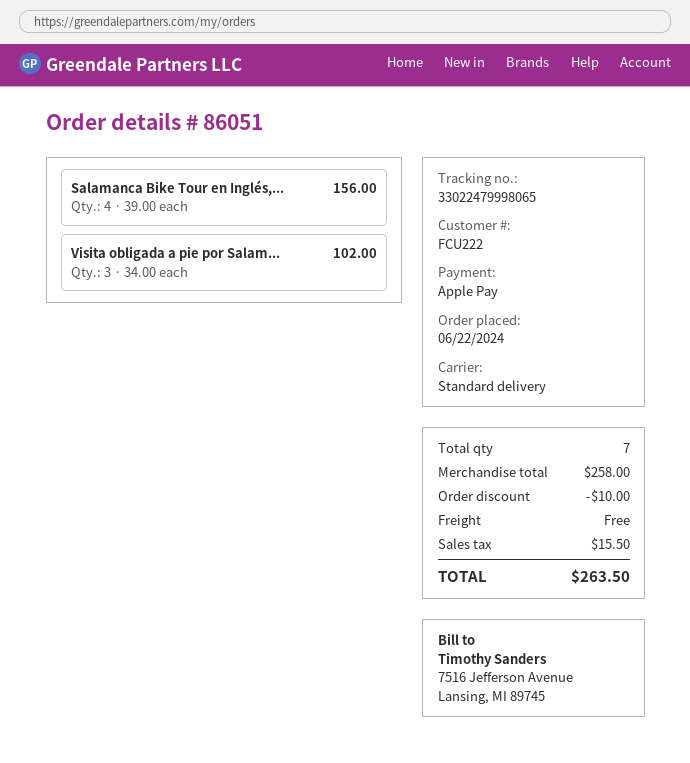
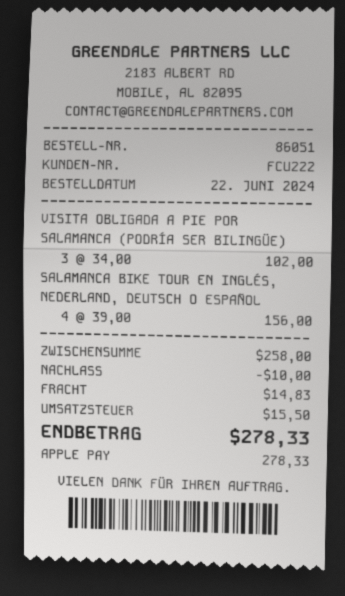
shipping: 0.00 -> 14.83
total: 263.50 -> 278.33

